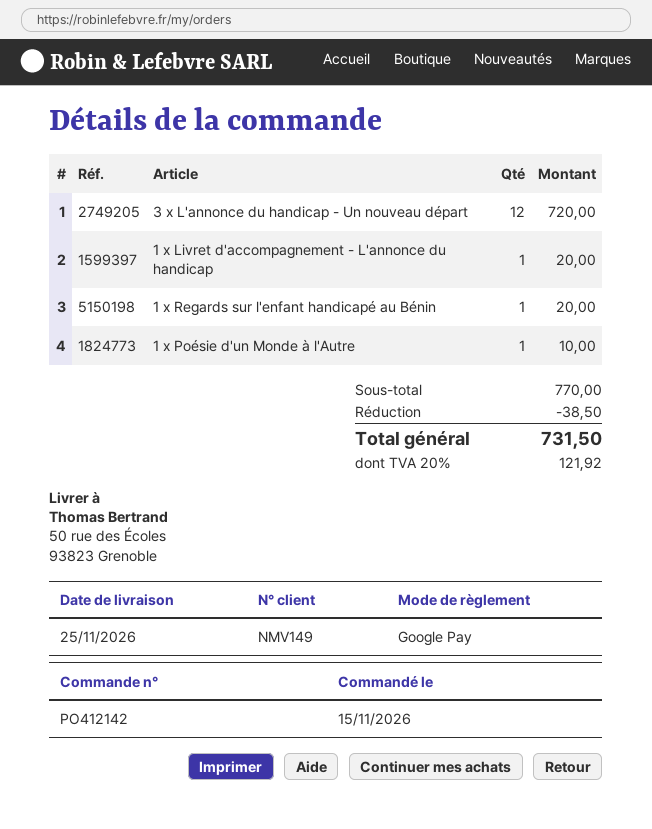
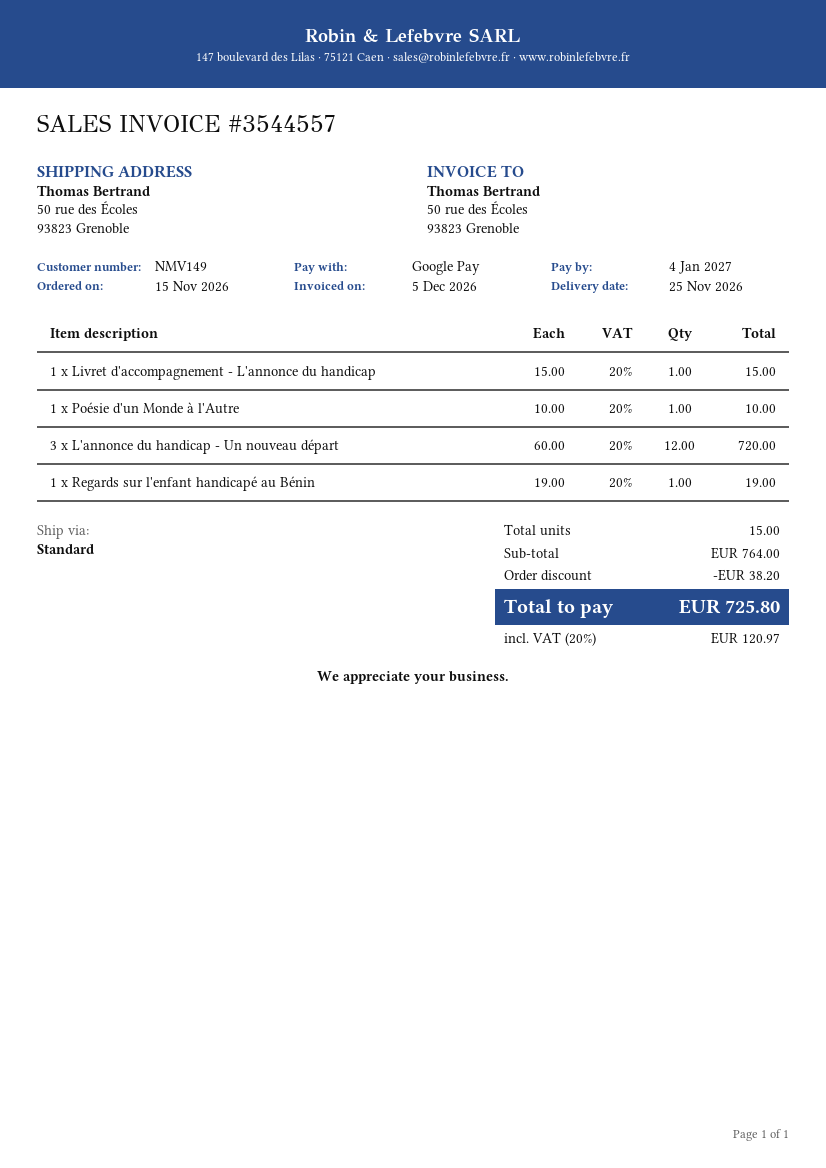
1 x Livret d'accompagnement - L'annonce du handicap: 1 for 20.00 -> 1 for 15.00
1 x Regards sur l'enfant handicapé au Bénin: 1 for 20.00 -> 1 for 19.00
subtotal: 770.00 -> 764.00
discount: 38.50 -> 38.20
tax: 20% = 121.92 -> 20% = 120.97
total: 731.50 -> 725.80

